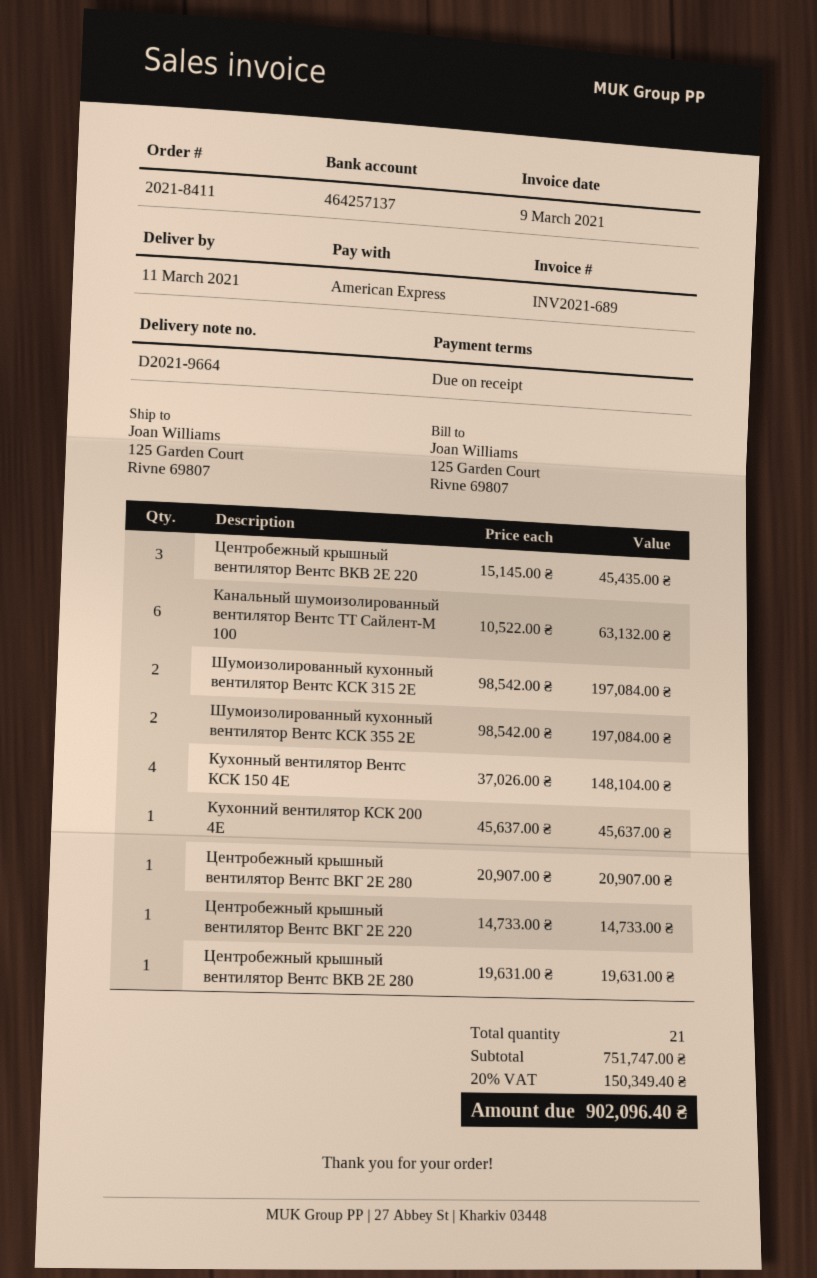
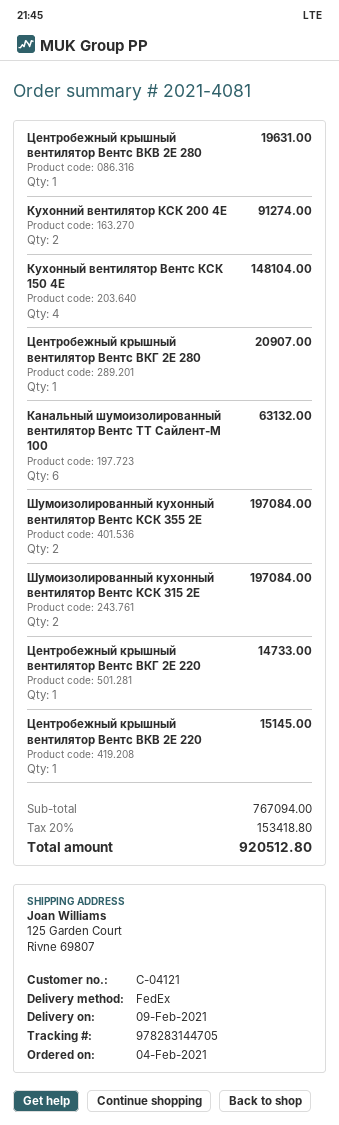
order number: 2021-8411 -> 2021-4081
delivery date: 2021-03-11 -> 2021-02-09
Центробежный крышный вентилятор Вентс ВКВ 2Е 220: 3 for 45435.00 -> 1 for 15145.00
Кухонний вентилятор КСК 200 4Е: 1 for 45637.00 -> 2 for 91274.00
subtotal: 751747.00 -> 767094.00
tax: 20% = 150349.40 -> 20% = 153418.80
total: 902096.40 -> 920512.80

